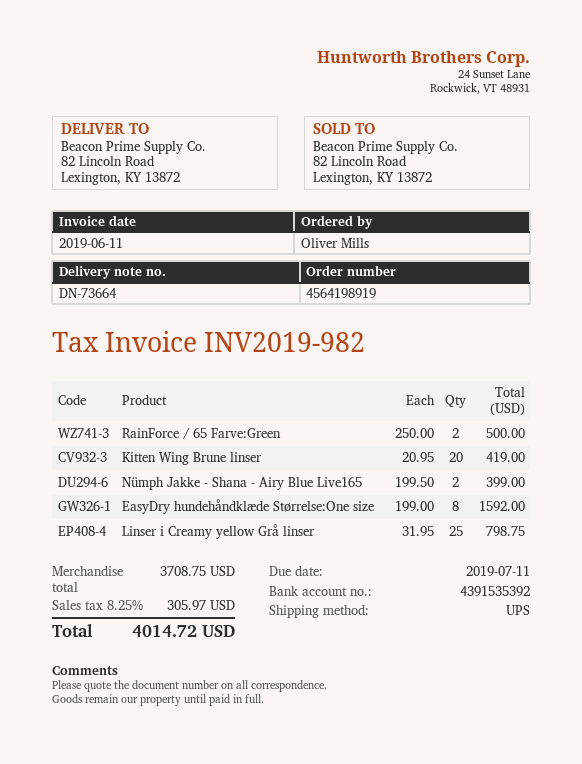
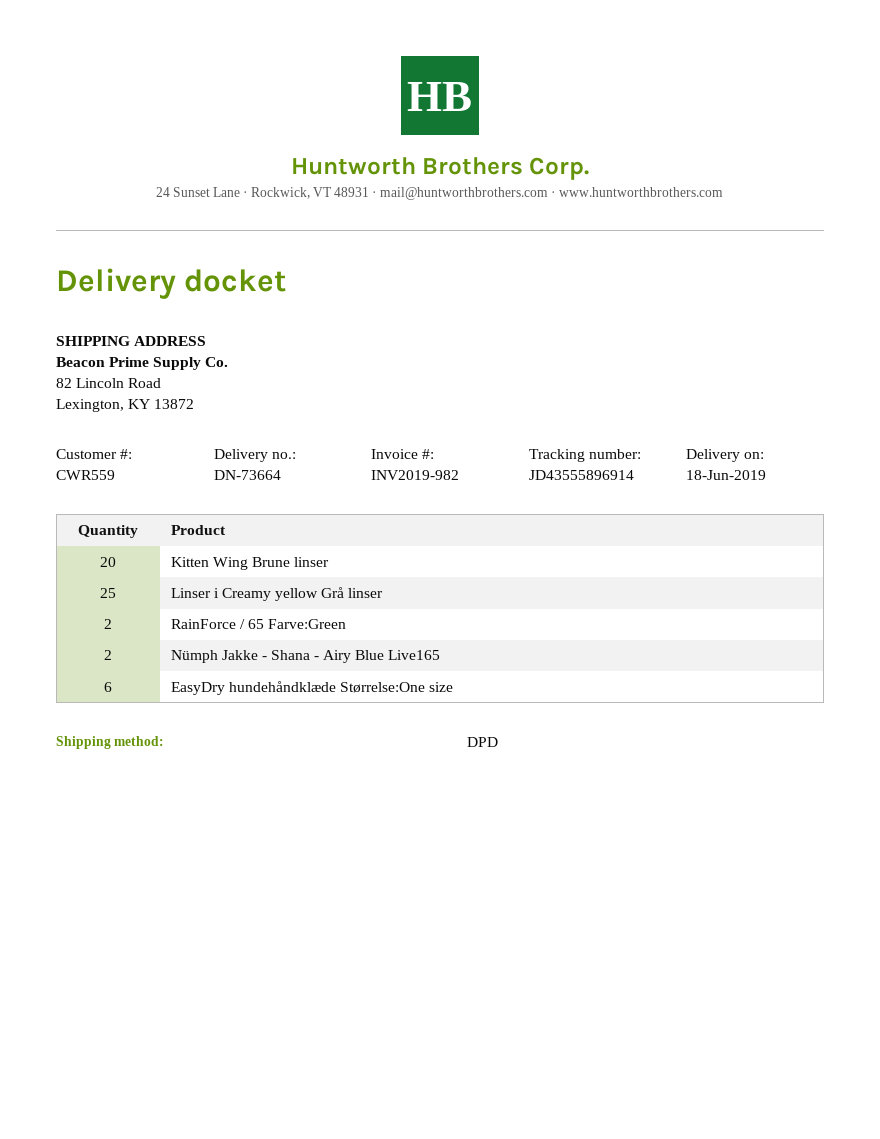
shipping method: UPS -> DPD
EasyDry hundehåndklæde Størrelse:One size: 8 -> 6

